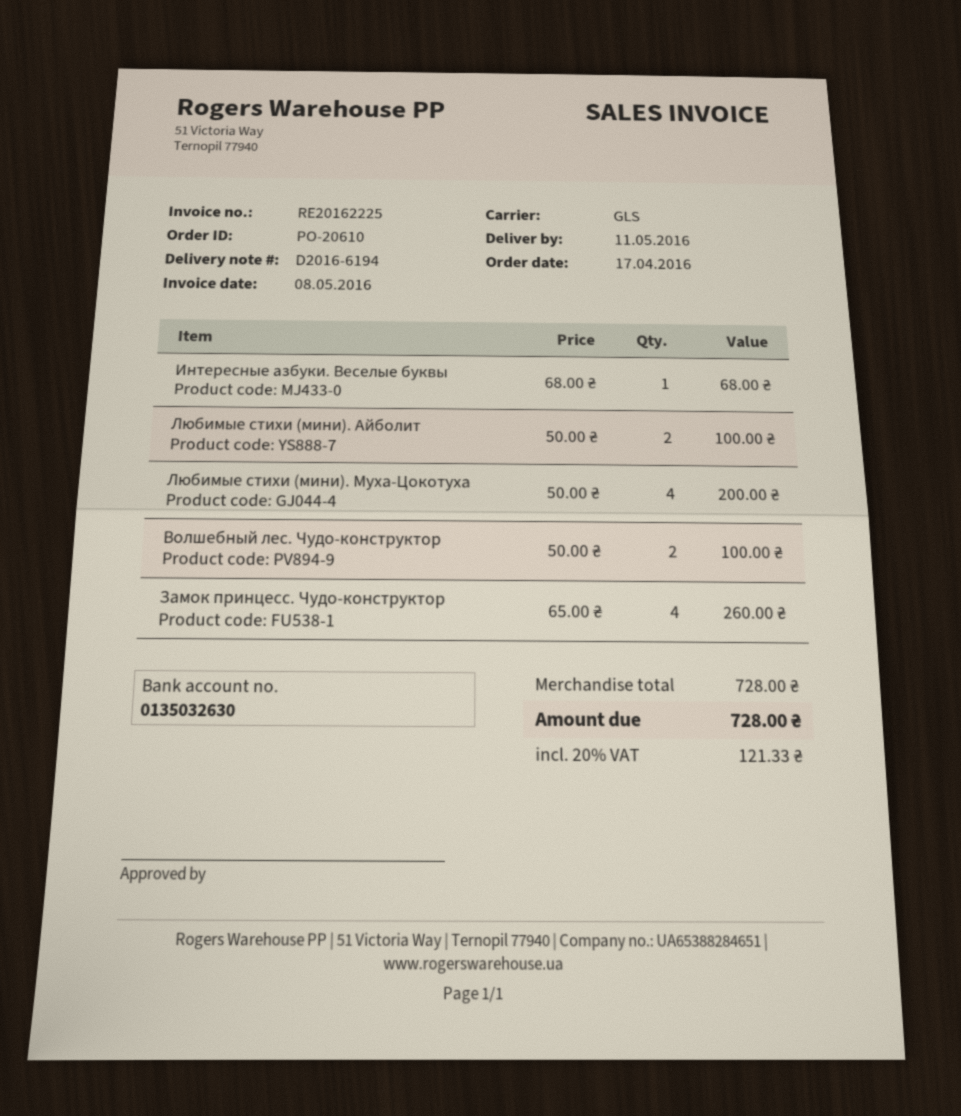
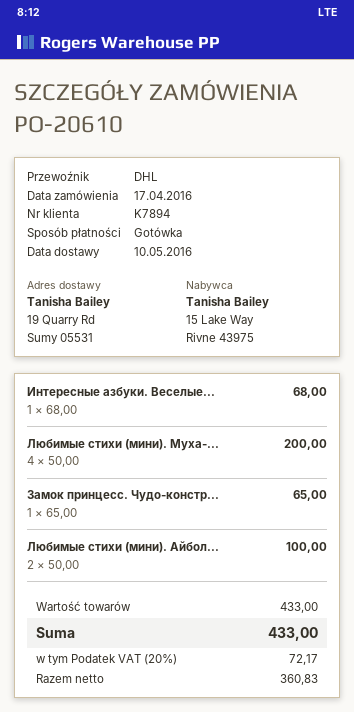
delivery date: 2016-05-11 -> 2016-05-10
shipping method: GLS -> DHL
Волшебный лес. Чудо-конструктор: 2 x 50.00 = 100.00 -> none
Замок принцесс. Чудо-конструктор: 4 x 65.00 = 260.00 -> 1 x 65.00 = 65.00
subtotal: 728.00 -> 433.00
tax: 20% = 121.33 -> 20% = 72.17
total: 728.00 -> 433.00

